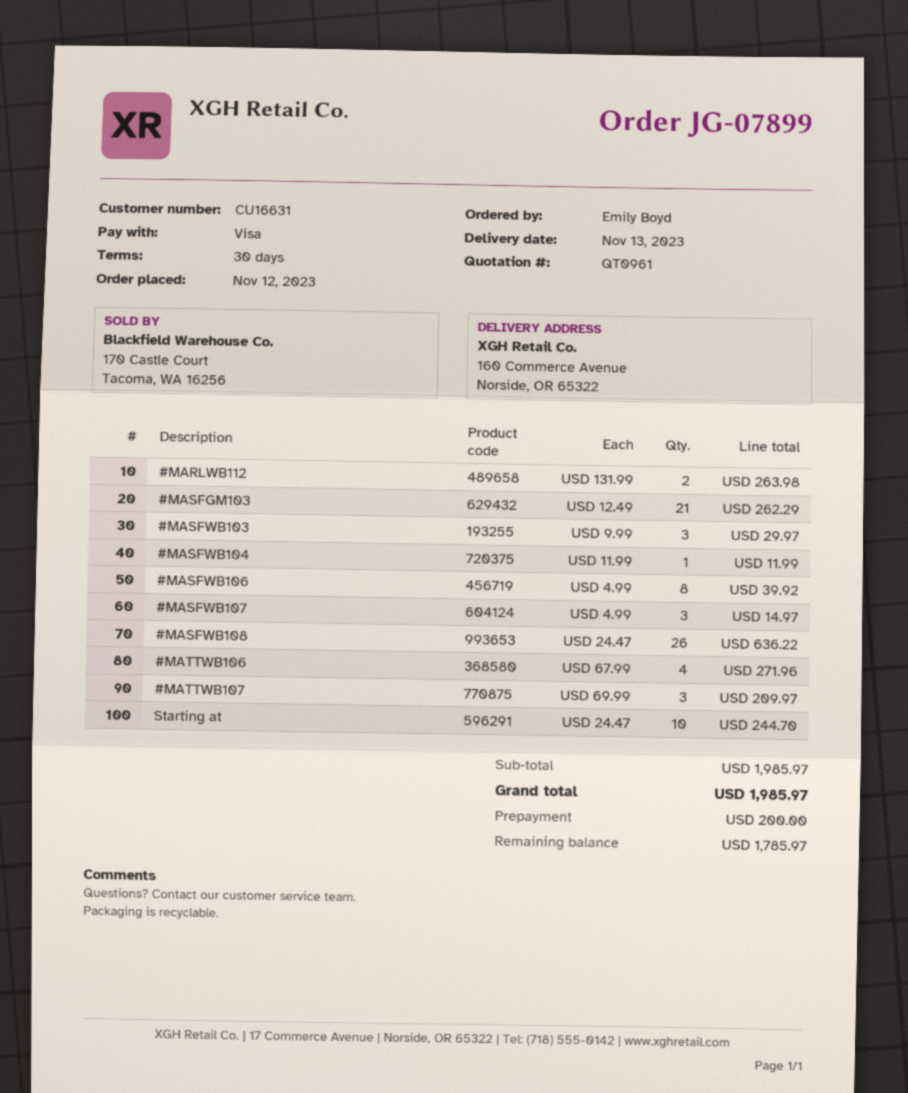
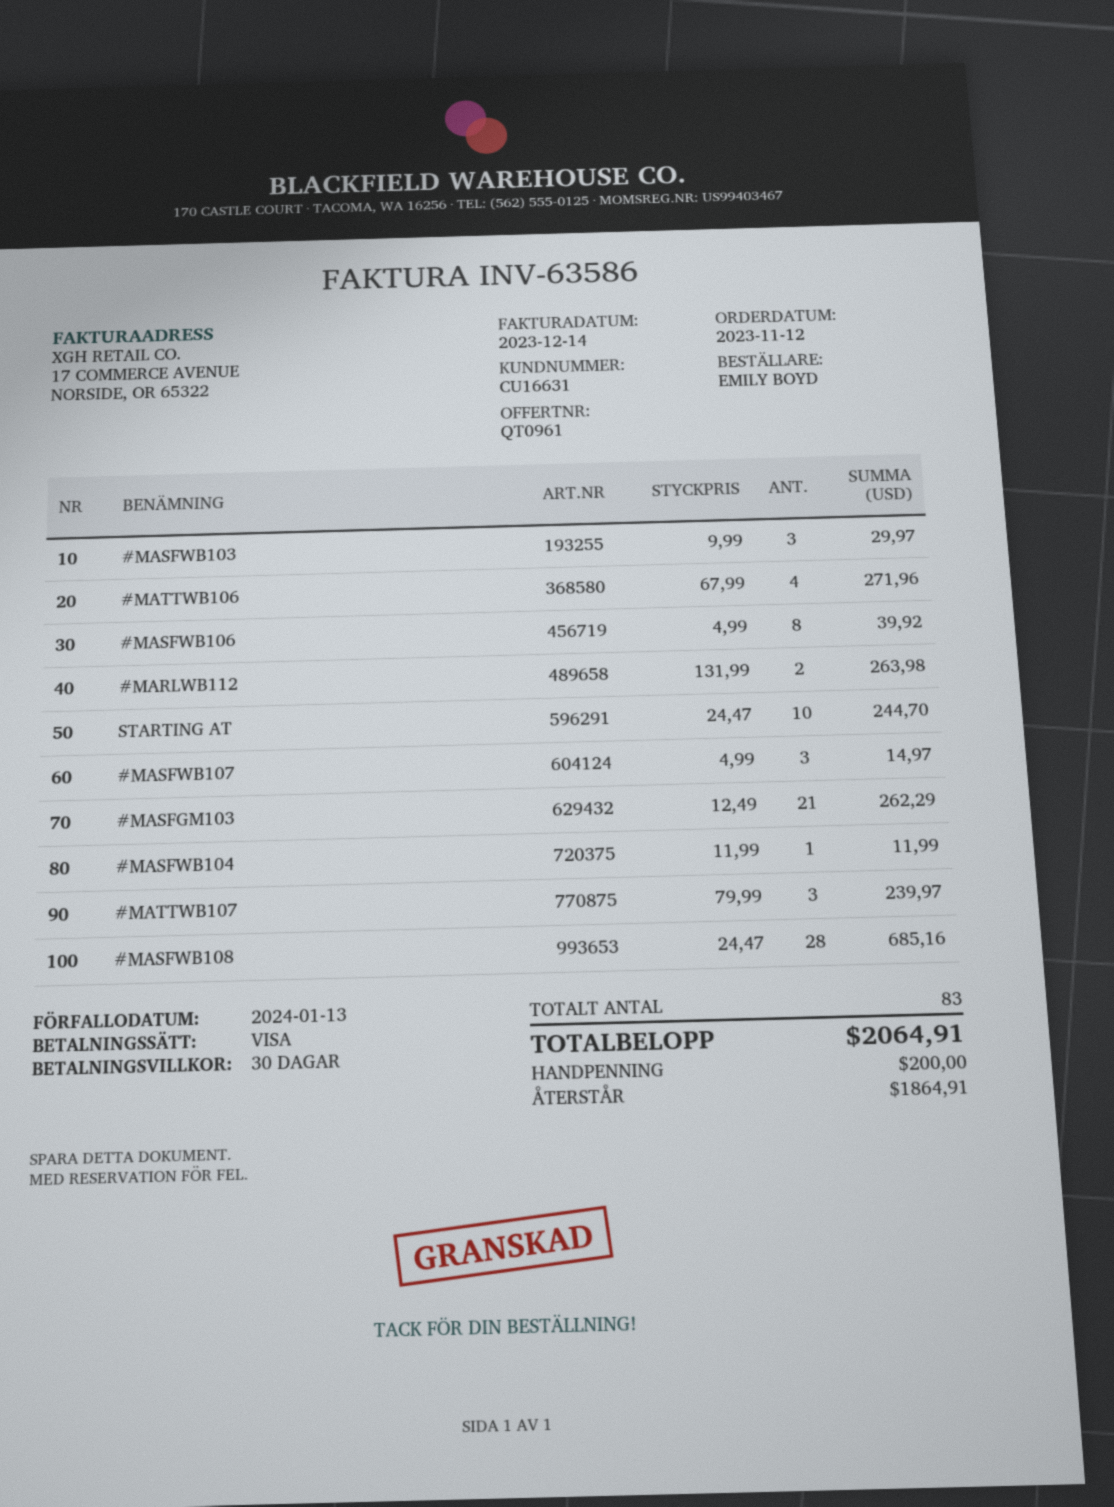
#MASFWB108: 26 x 24.47 = 636.22 -> 28 x 24.47 = 685.16
#MATTWB107: 3 x 69.99 = 209.97 -> 3 x 79.99 = 239.97
total: 1985.97 -> 2064.91
balance: 1785.97 -> 1864.91

